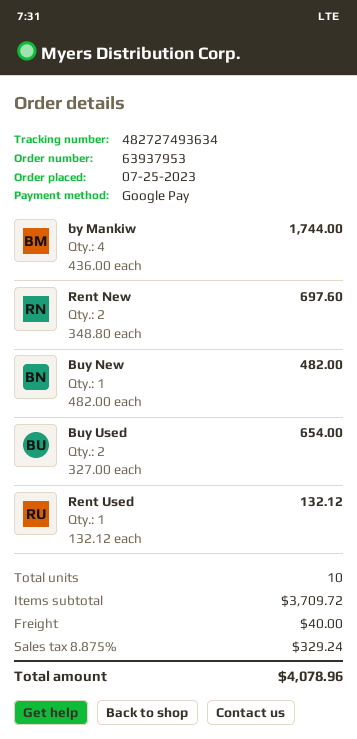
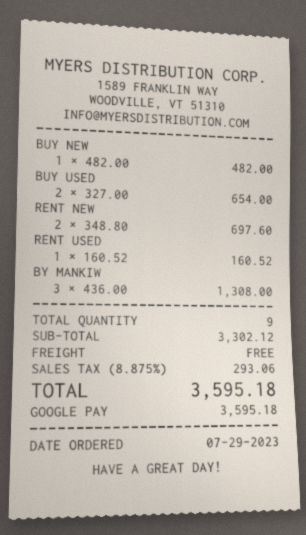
order date: 2023-07-25 -> 2023-07-29
by Mankiw: 4 x 436.00 = 1744.00 -> 3 x 436.00 = 1308.00
Rent Used: 1 x 132.12 = 132.12 -> 1 x 160.52 = 160.52
total quantity: 10 -> 9
subtotal: 3709.72 -> 3302.12
shipping: 40.00 -> 0.00
tax: 8.875% = 329.24 -> 8.875% = 293.06
total: 4078.96 -> 3595.18

